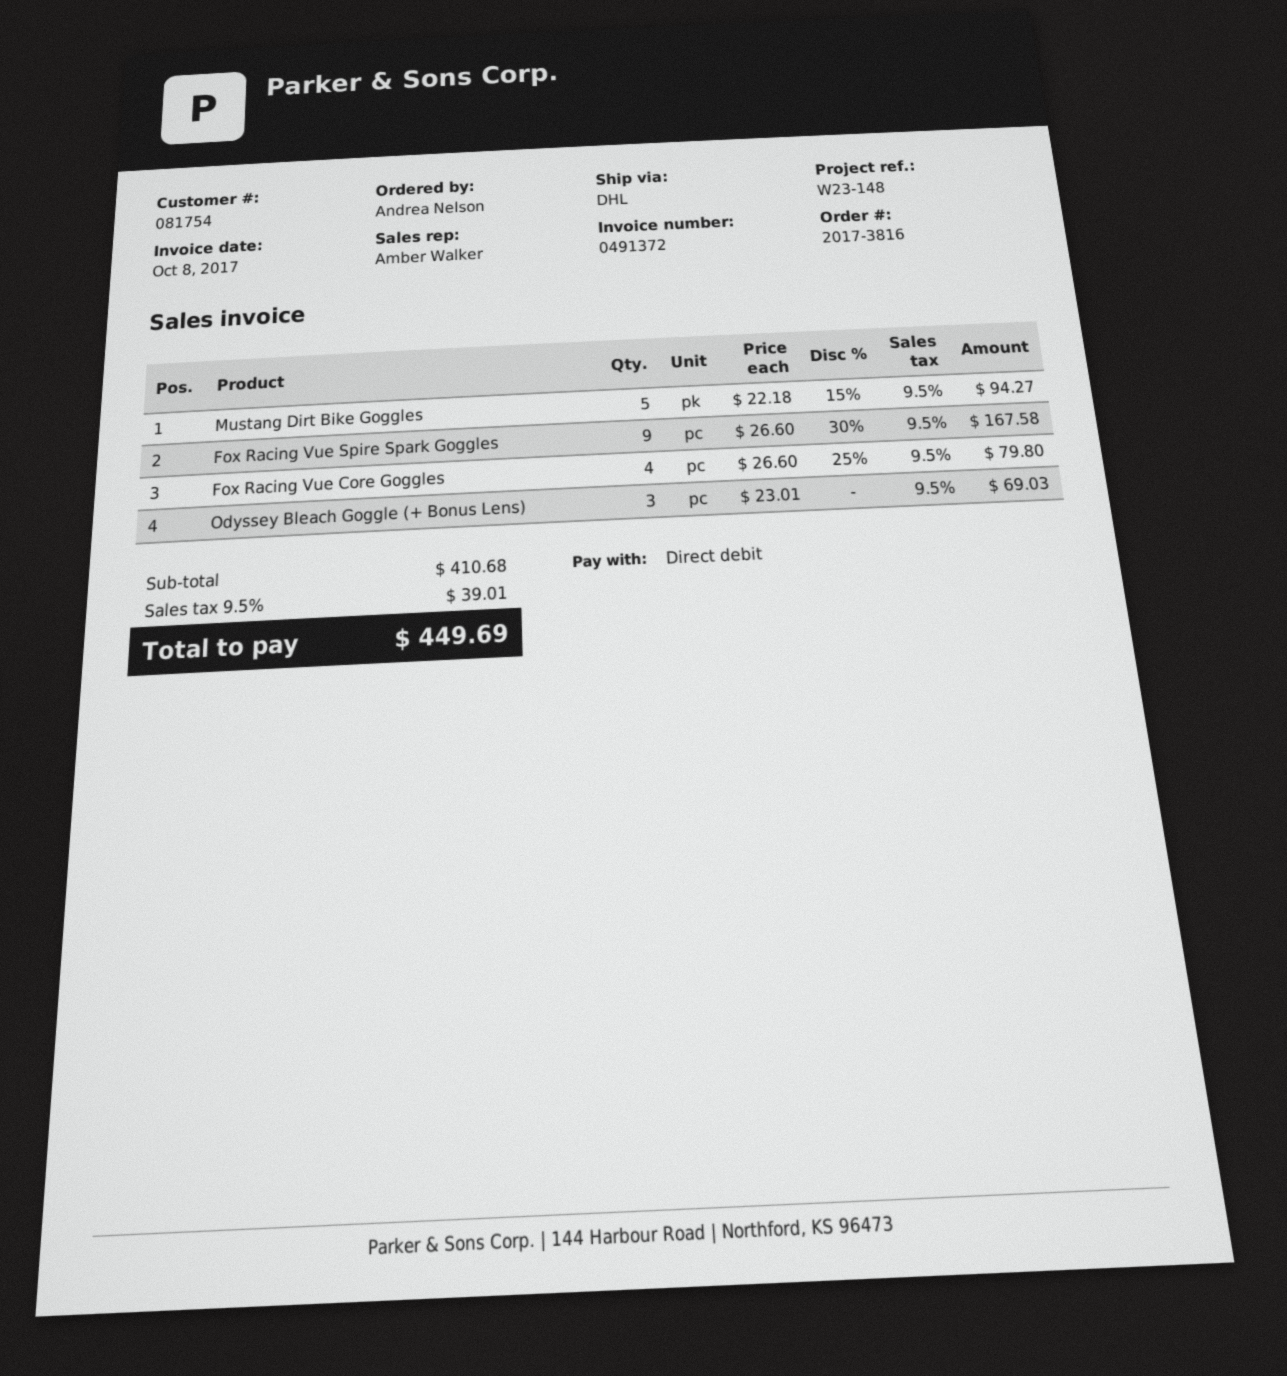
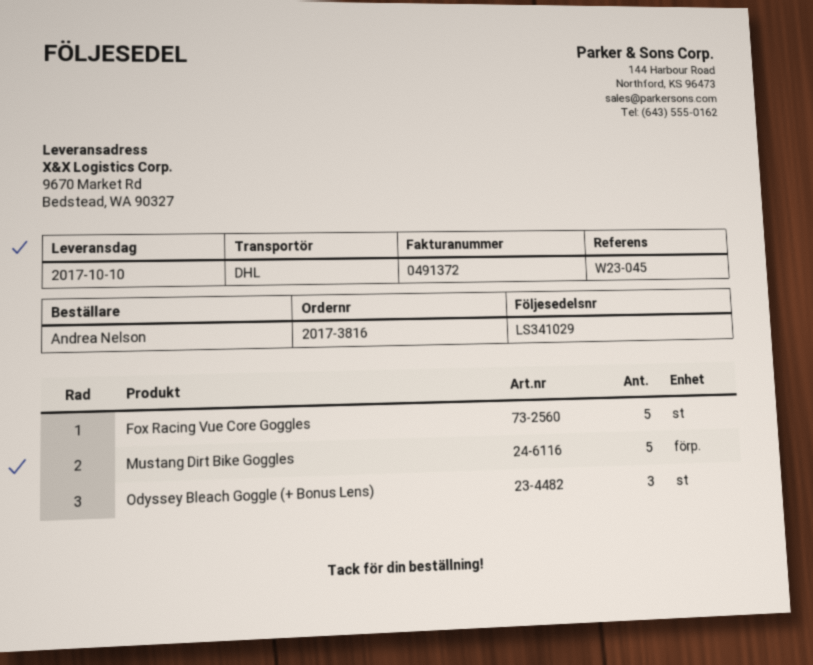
reference: W23-148 -> W23-045
Fox Racing Vue Spire Spark Goggles: 9 -> none
Fox Racing Vue Core Goggles: 4 -> 5

